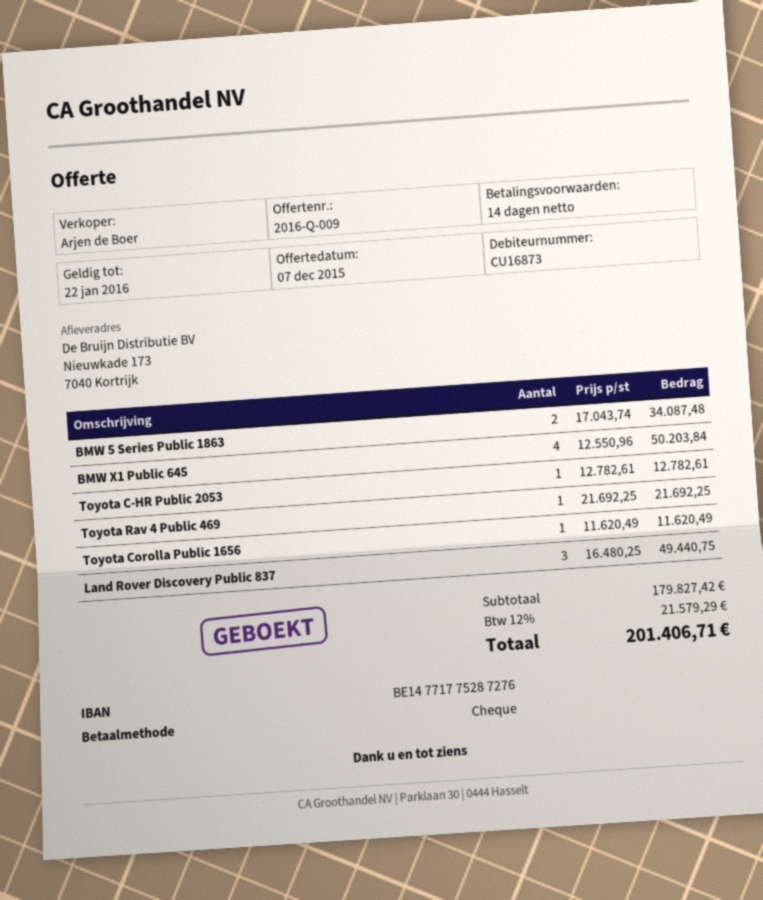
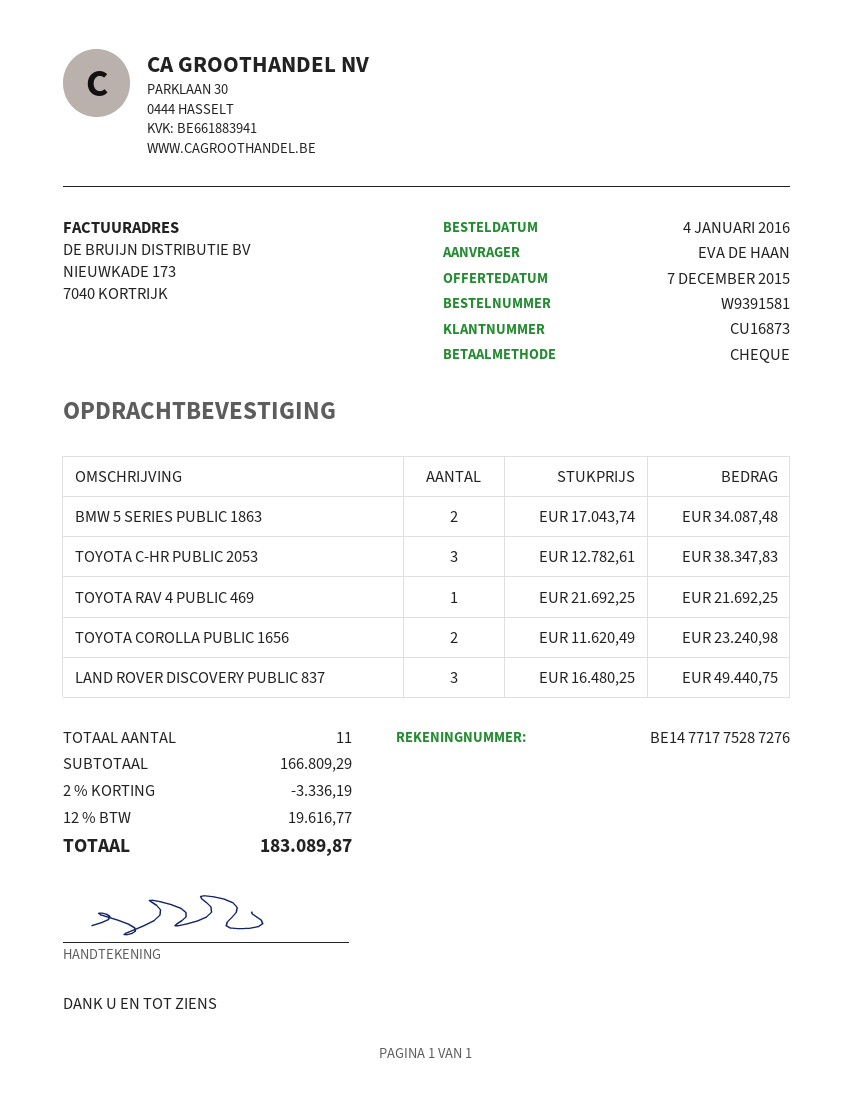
BMW X1 Public 645: 4 x 12550.96 = 50203.84 -> none
Toyota C-HR Public 2053: 1 x 12782.61 = 12782.61 -> 3 x 12782.61 = 38347.83
Toyota Corolla Public 1656: 1 x 11620.49 = 11620.49 -> 2 x 11620.49 = 23240.98
subtotal: 179827.42 -> 166809.29
discount: none -> 2% = 3336.19
tax: 12% = 21579.29 -> 12% = 19616.77
total: 201406.71 -> 183089.87

